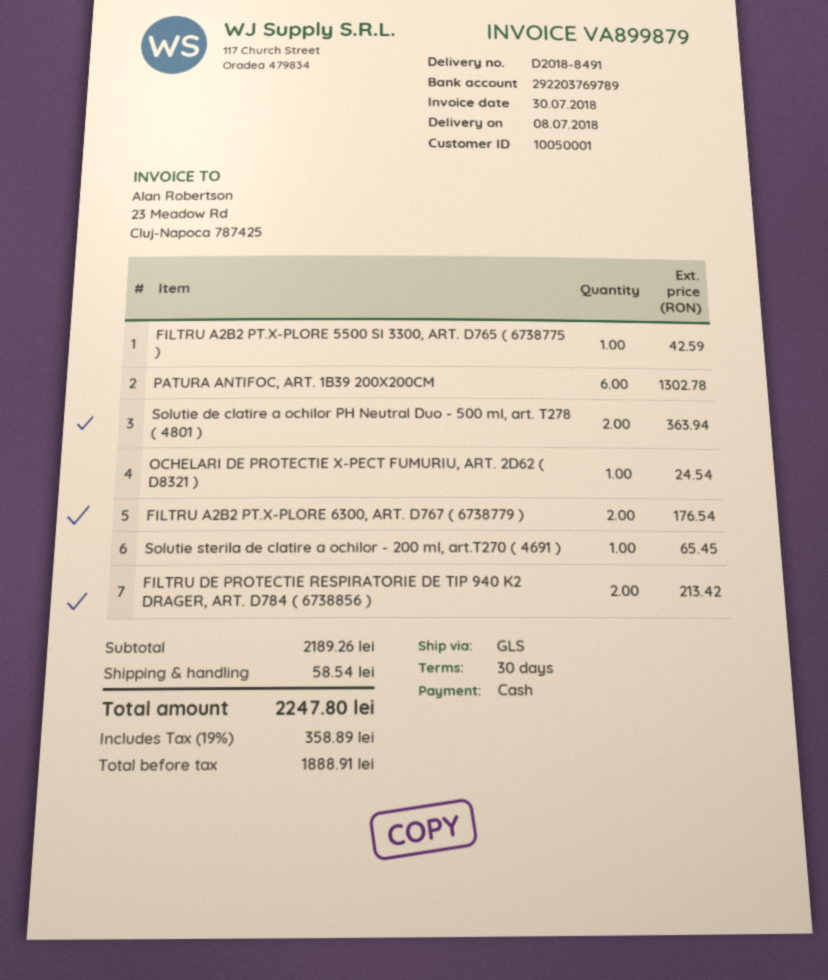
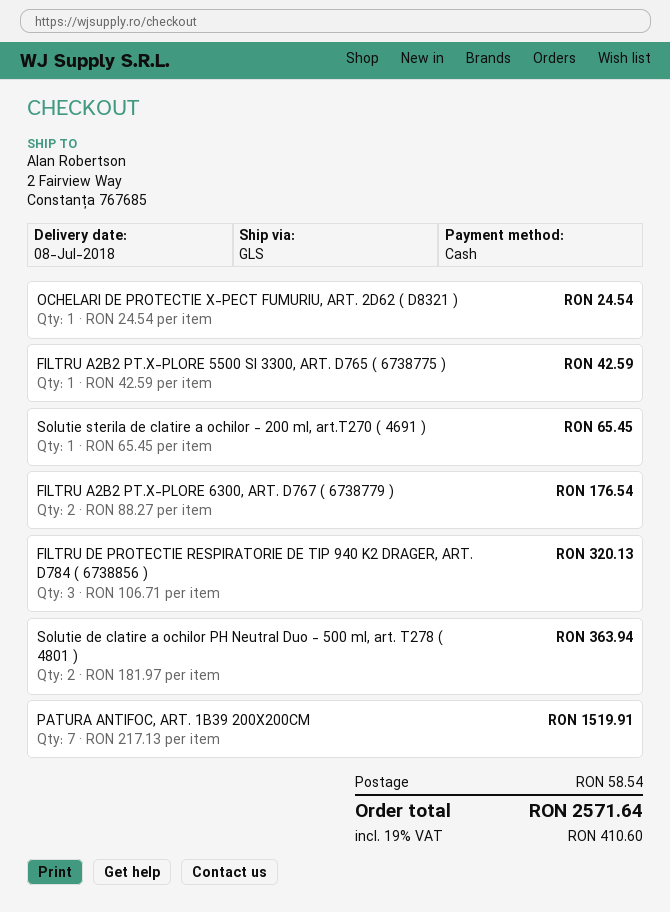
PATURA ANTIFOC, ART. 1B39 200X200CM: 6 for 1302.78 -> 7 for 1519.91
FILTRU DE PROTECTIE RESPIRATORIE DE TIP 940 K2 DRAGER, ART. D784 ( 6738856 ): 2 for 213.42 -> 3 for 320.13
tax: 19% = 358.89 -> 19% = 410.60
total: 2247.80 -> 2571.64

